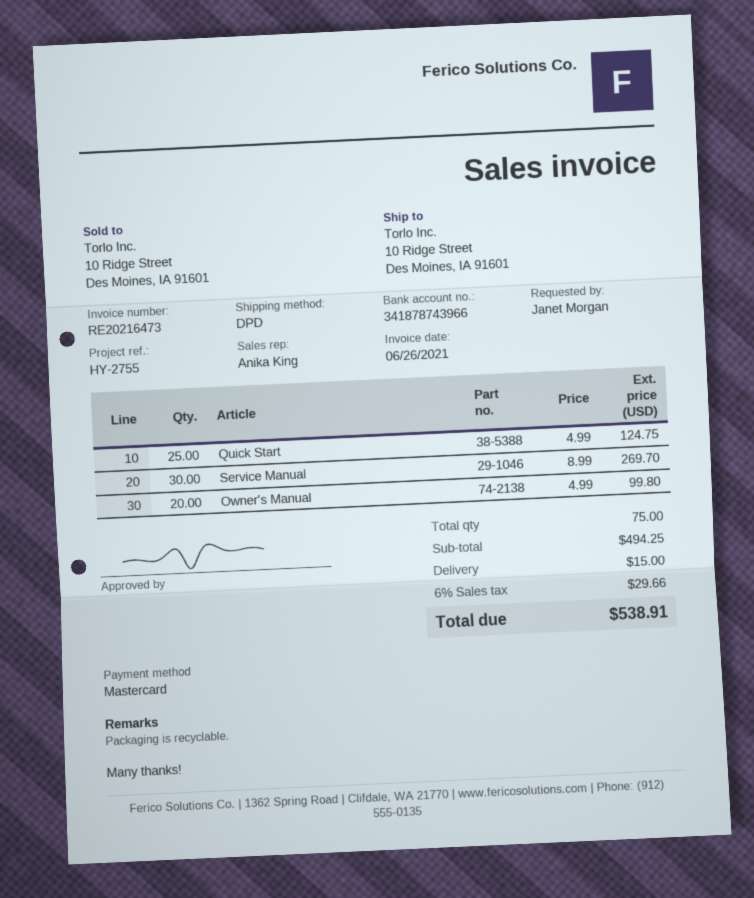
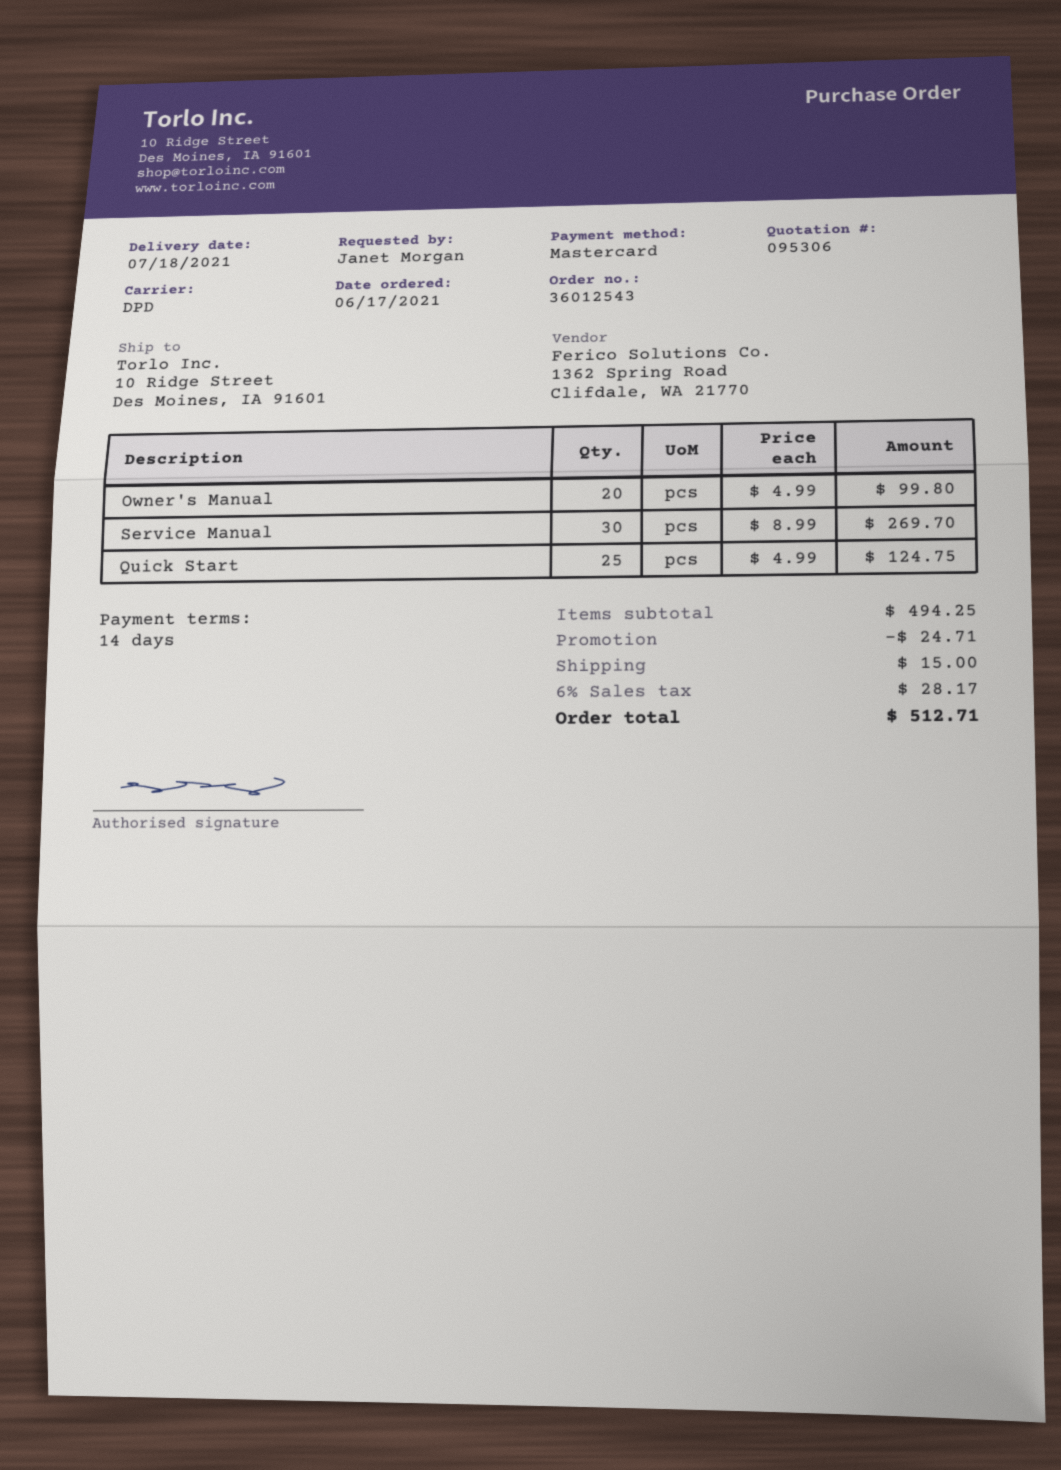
discount: none -> 24.71
tax: 6% = 29.66 -> 6% = 28.17
total: 538.91 -> 512.71

